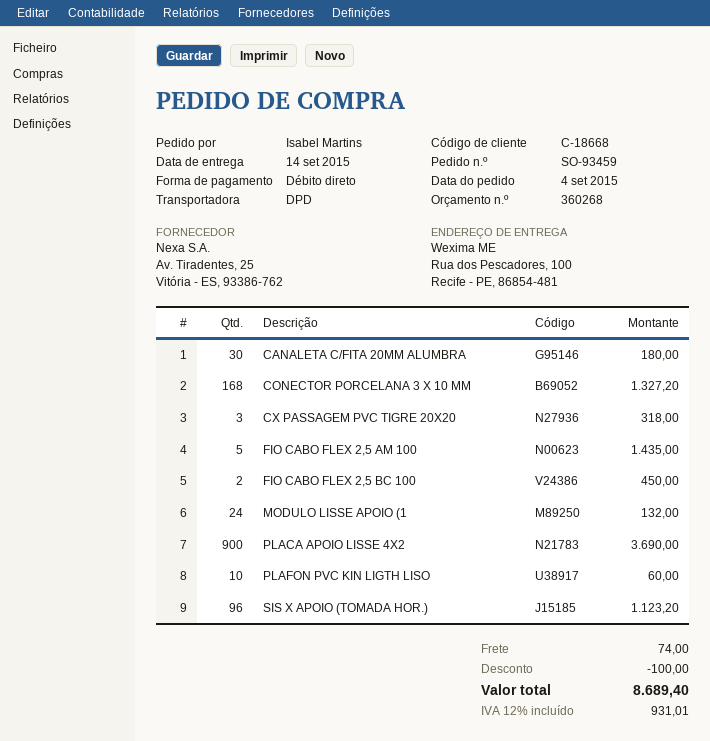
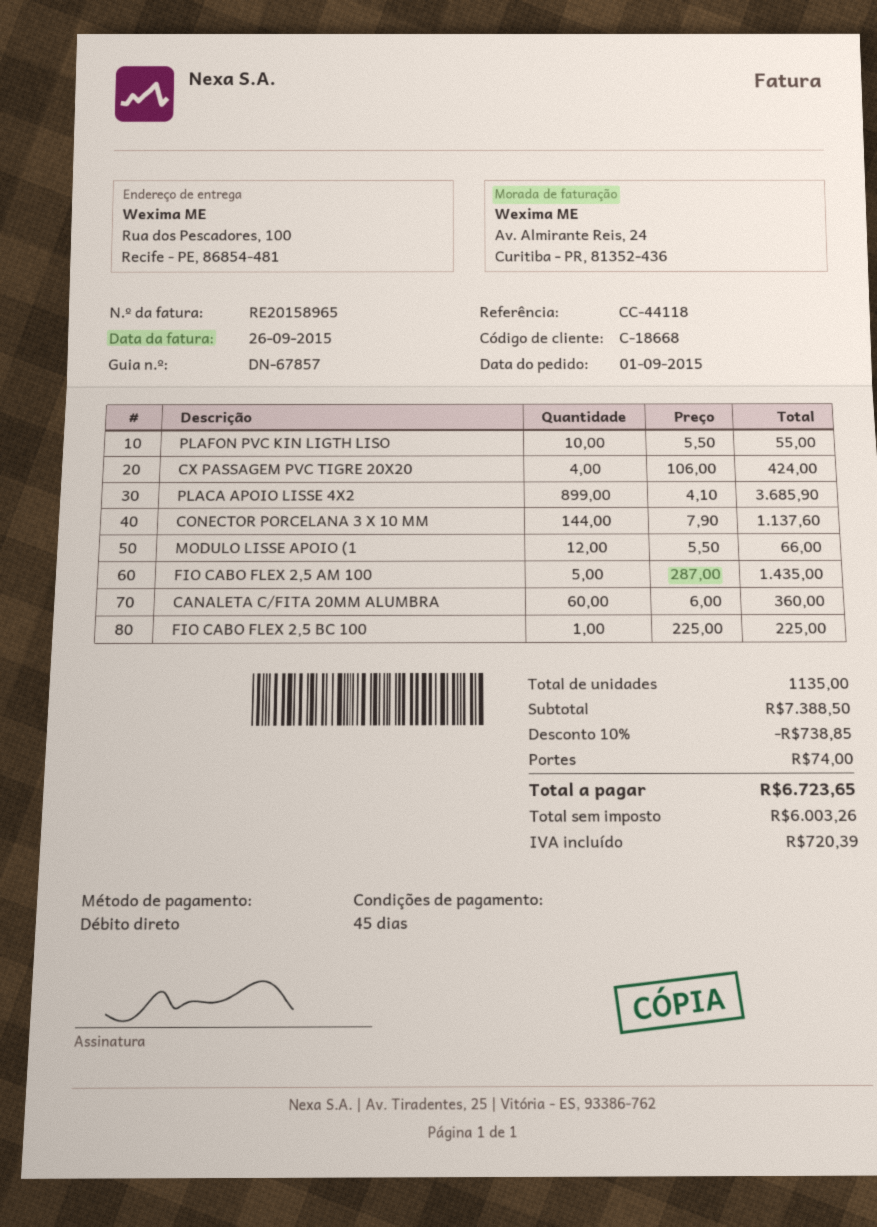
order date: 2015-09-04 -> 2015-09-01
CANALETA C/FITA 20MM ALUMBRA: 30 for 180.00 -> 60 for 360.00
CONECTOR PORCELANA 3 X 10 MM: 168 for 1327.20 -> 144 for 1137.60
CX PASSAGEM PVC TIGRE 20X20: 3 for 318.00 -> 4 for 424.00
FIO CABO FLEX 2,5 BC 100: 2 for 450.00 -> 1 for 225.00
MODULO LISSE APOIO (1: 24 for 132.00 -> 12 for 66.00
PLACA APOIO LISSE 4X2: 900 for 3690.00 -> 899 for 3685.90
PLAFON PVC KIN LIGTH LISO: 10 for 60.00 -> 10 for 55.00
SIS X APOIO (TOMADA HOR.): 96 for 1123.20 -> none
discount: 100.00 -> 738.85
tax: 931.01 -> 720.39
total: 8689.40 -> 6723.65

